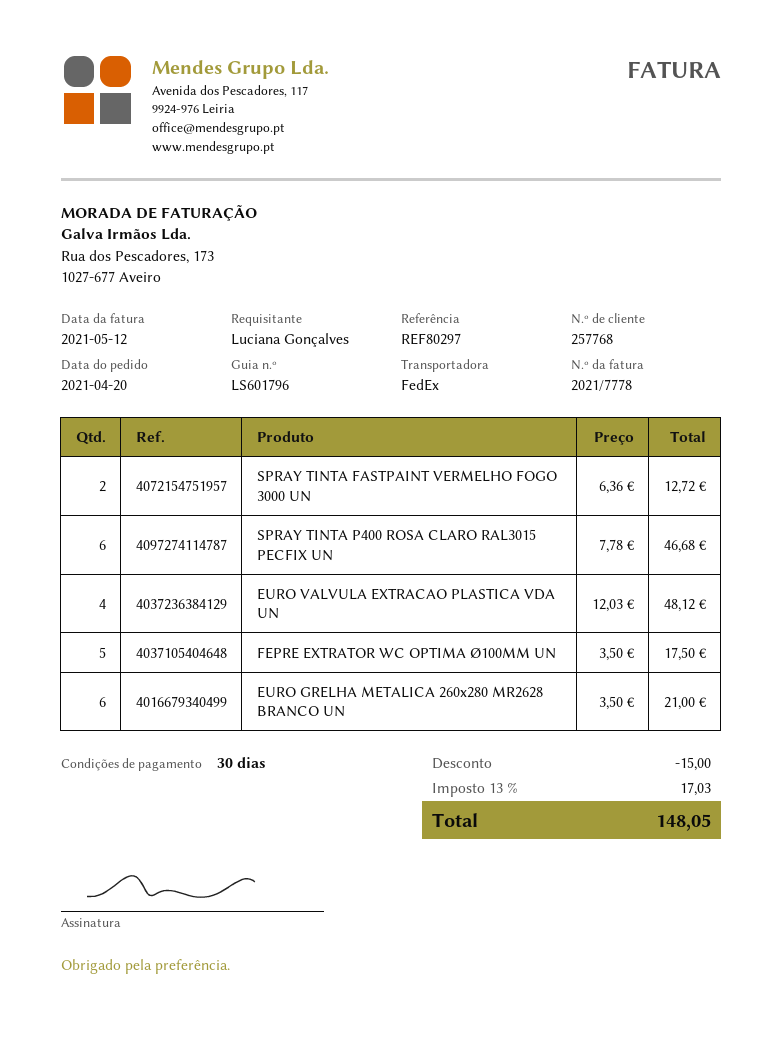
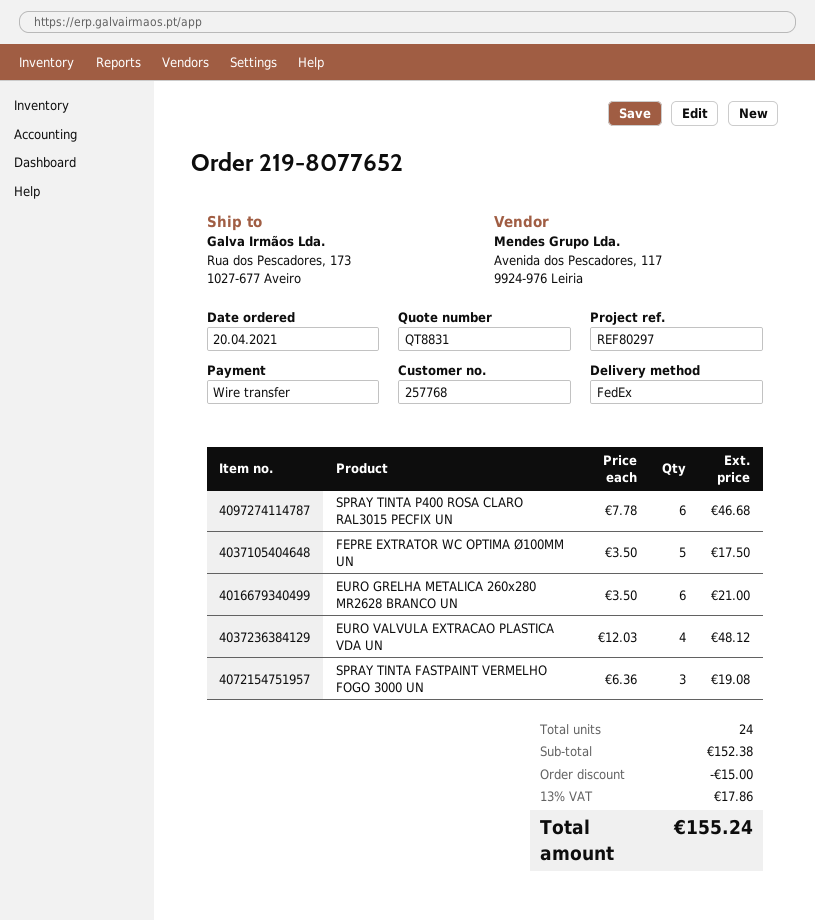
SPRAY TINTA FASTPAINT VERMELHO FOGO 3000 UN: 2 x 6.36 = 12.72 -> 3 x 6.36 = 19.08
tax: 13% = 17.03 -> 13% = 17.86
total: 148.05 -> 155.24

